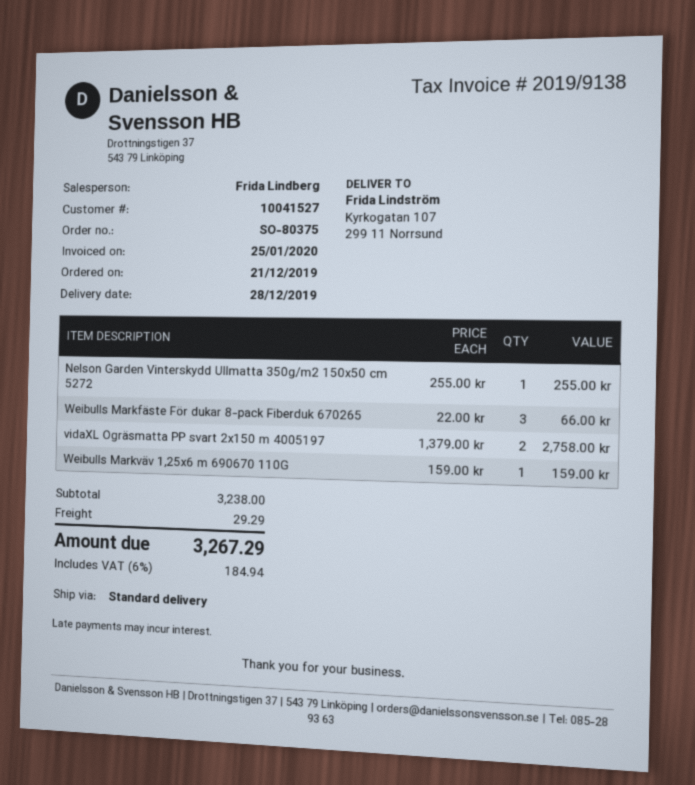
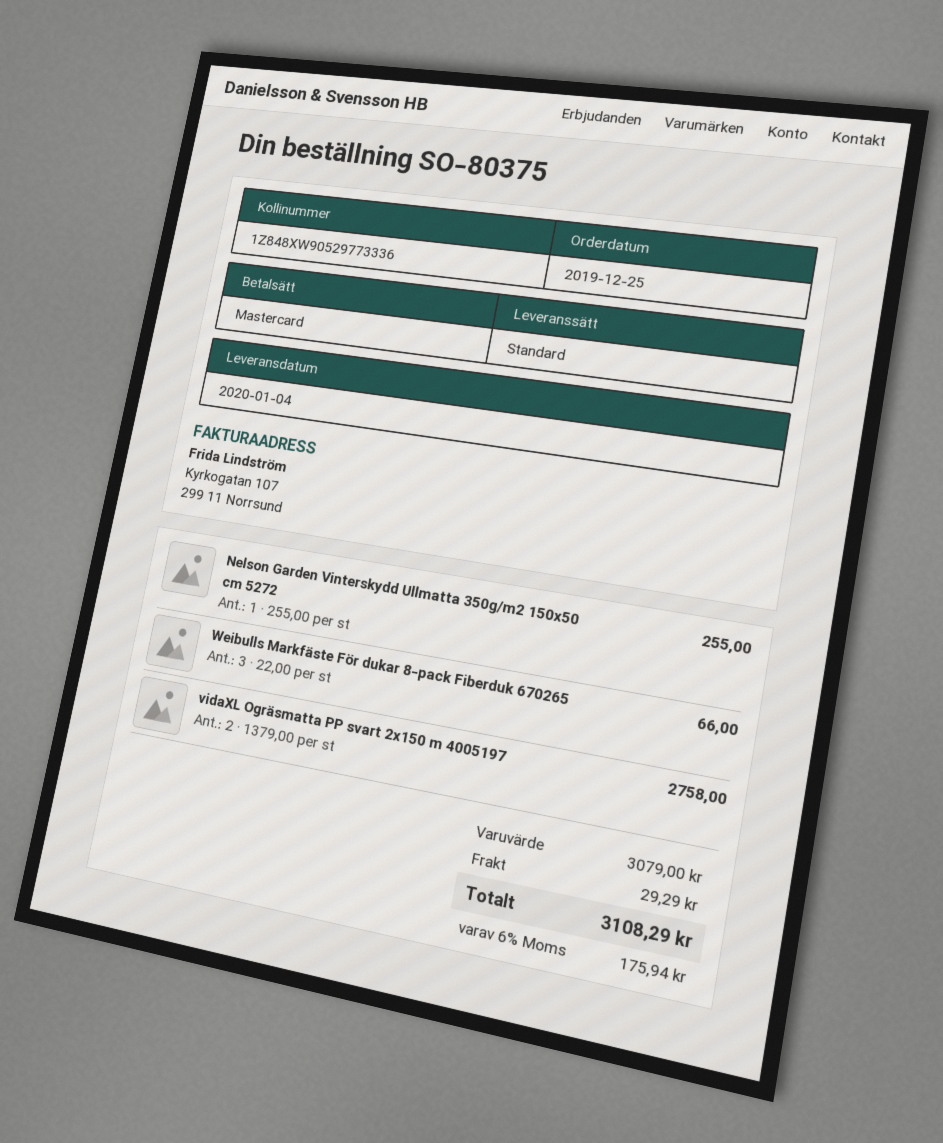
order date: 2019-12-21 -> 2019-12-25
delivery date: 2019-12-28 -> 2020-01-04
Weibulls Markväv 1,25x6 m 690670 110G: 1 x 159.00 = 159.00 -> none
subtotal: 3238.00 -> 3079.00
tax: 6% = 184.94 -> 6% = 175.94
total: 3267.29 -> 3108.29

